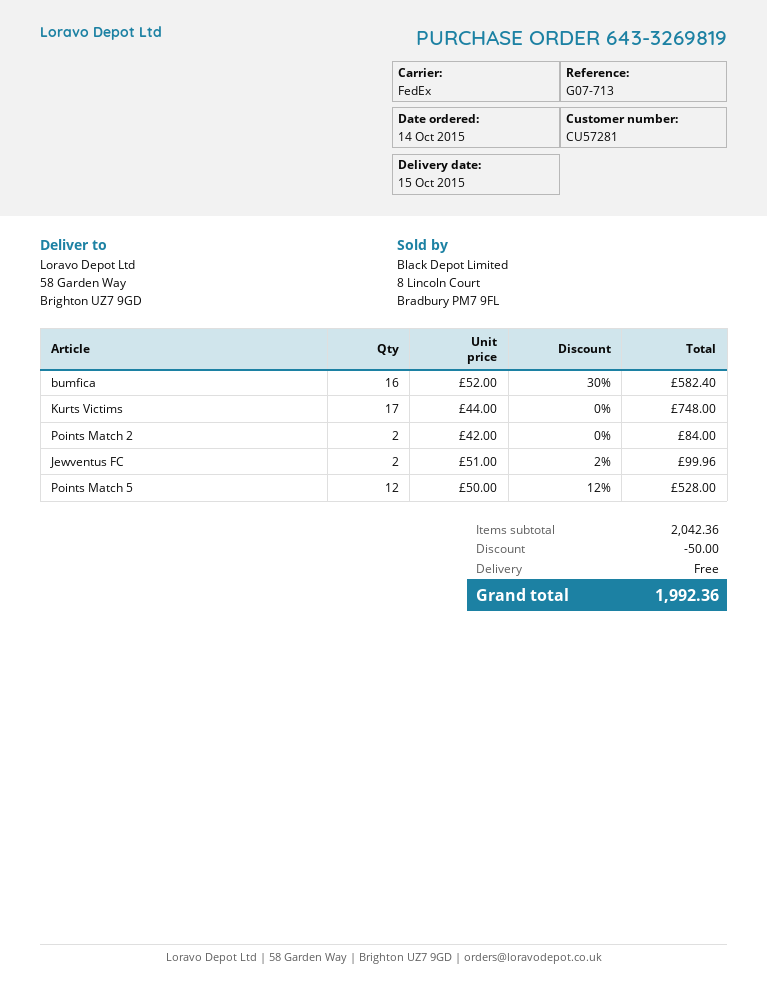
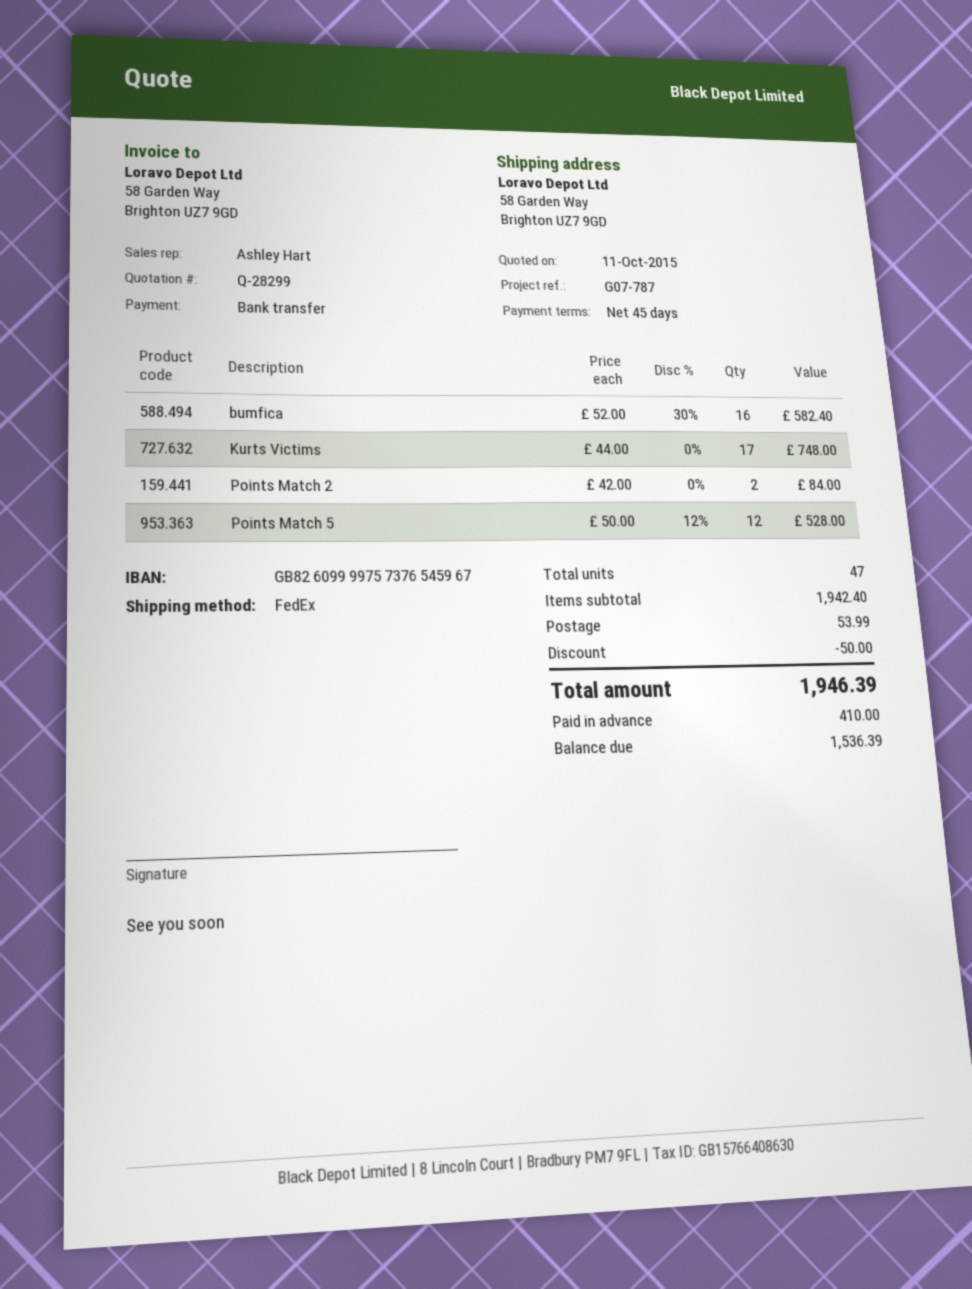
reference: G07-713 -> G07-787
Jewventus FC: 2 x 51.00 - 2% = 99.96 -> none
subtotal: 2042.36 -> 1942.40
shipping: 0.00 -> 53.99
total: 1992.36 -> 1946.39

